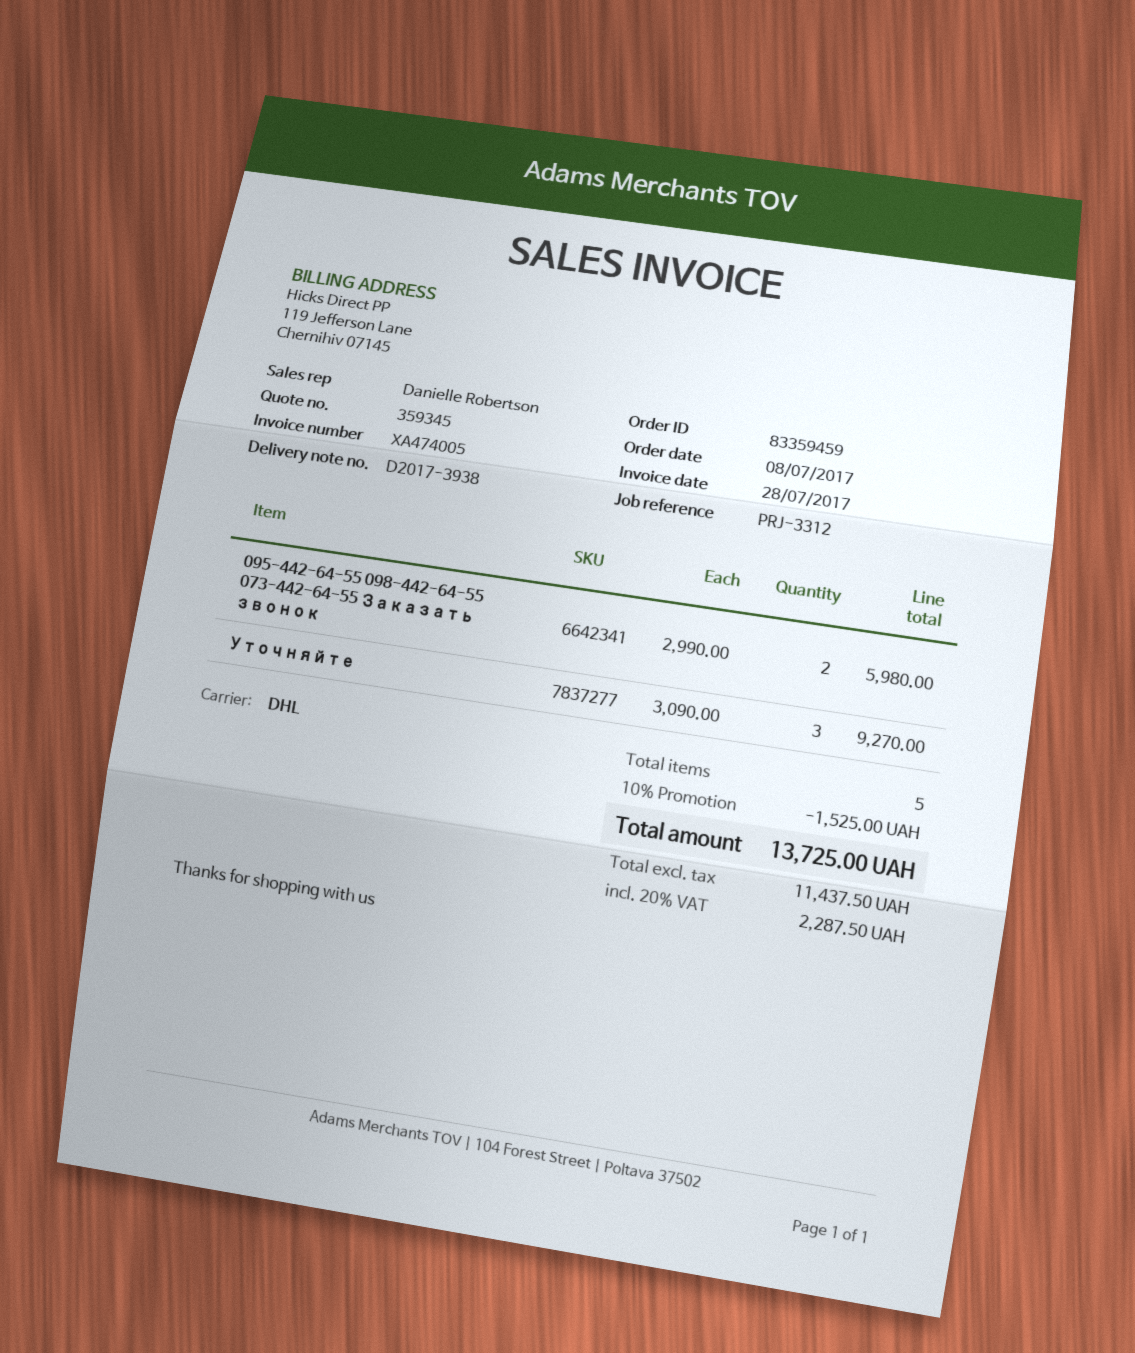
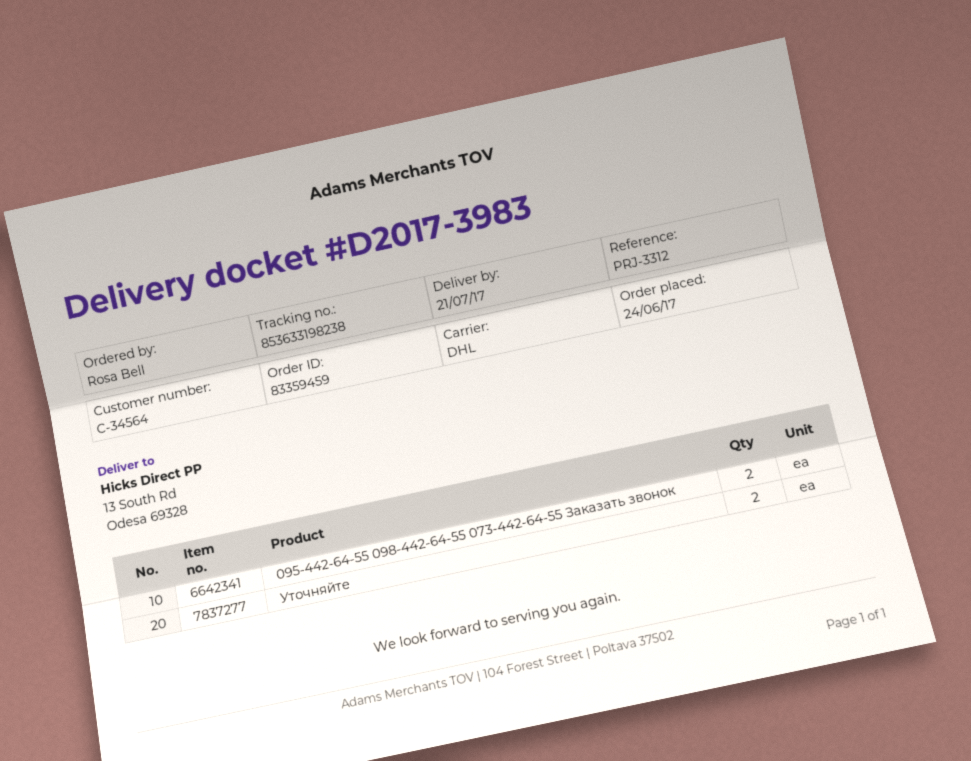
order date: 2017-07-08 -> 2017-06-24
delivery note number: D2017-3938 -> D2017-3983
Уточняйте: 3 -> 2

